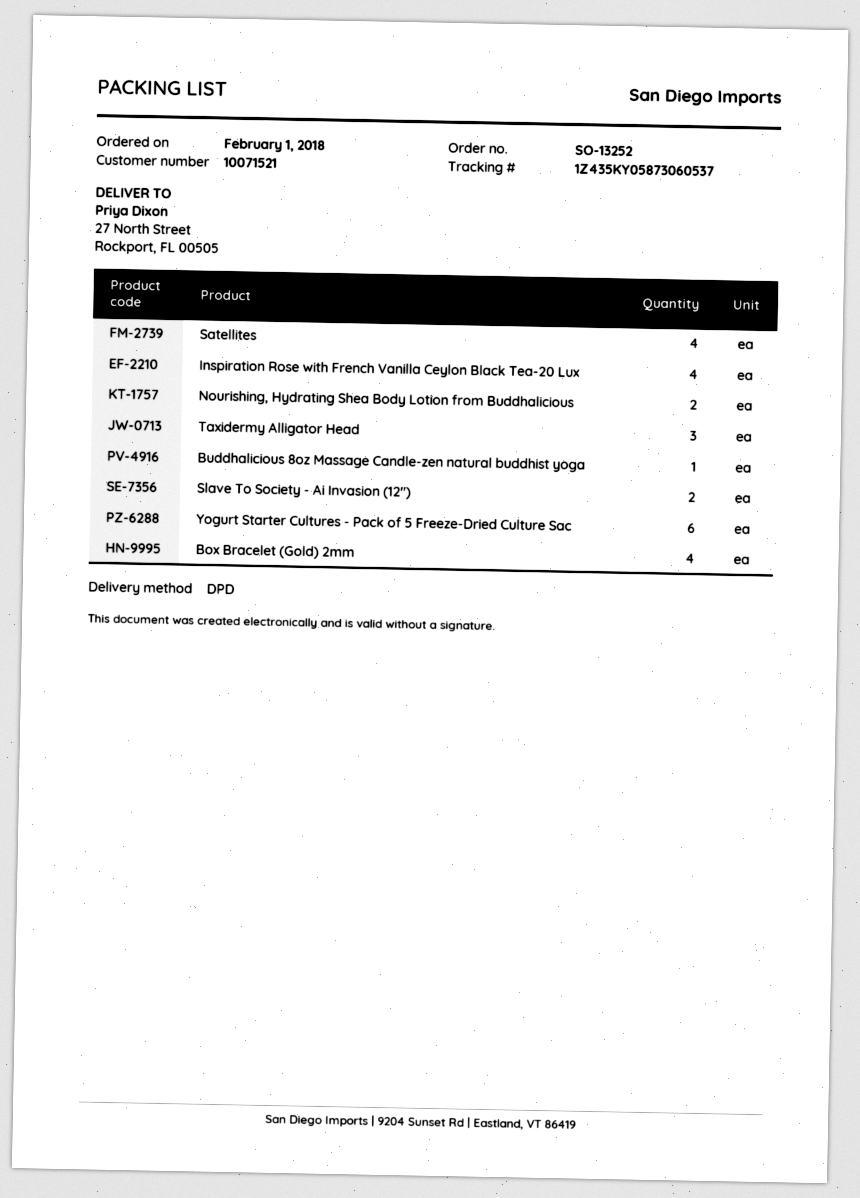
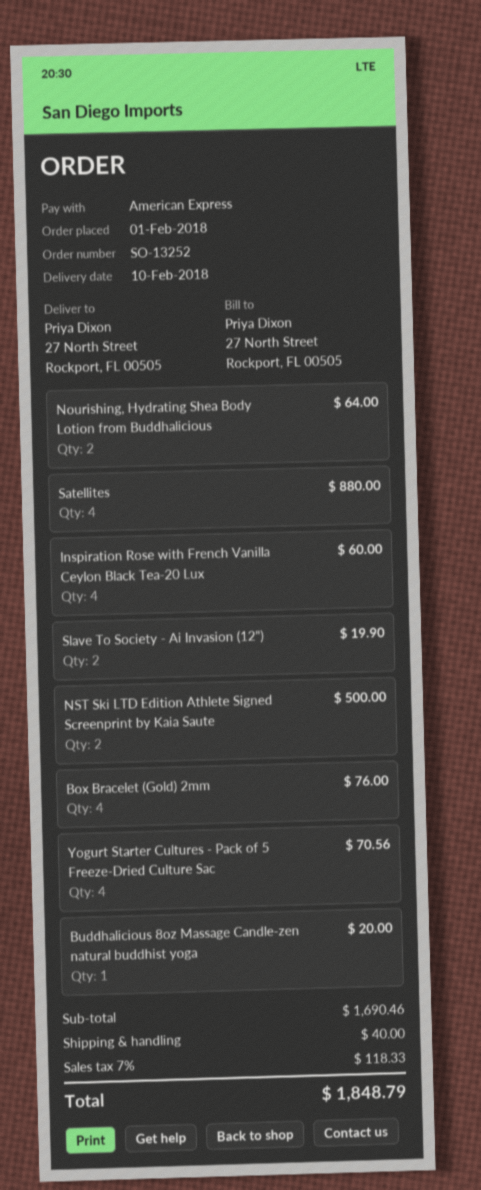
Taxidermy Alligator Head: 3 -> none
Yogurt Starter Cultures - Pack of 5 Freeze-Dried Culture Sac: 6 -> 4
NST Ski LTD Edition Athlete Signed Screenprint by Kaia Saute: none -> 2

